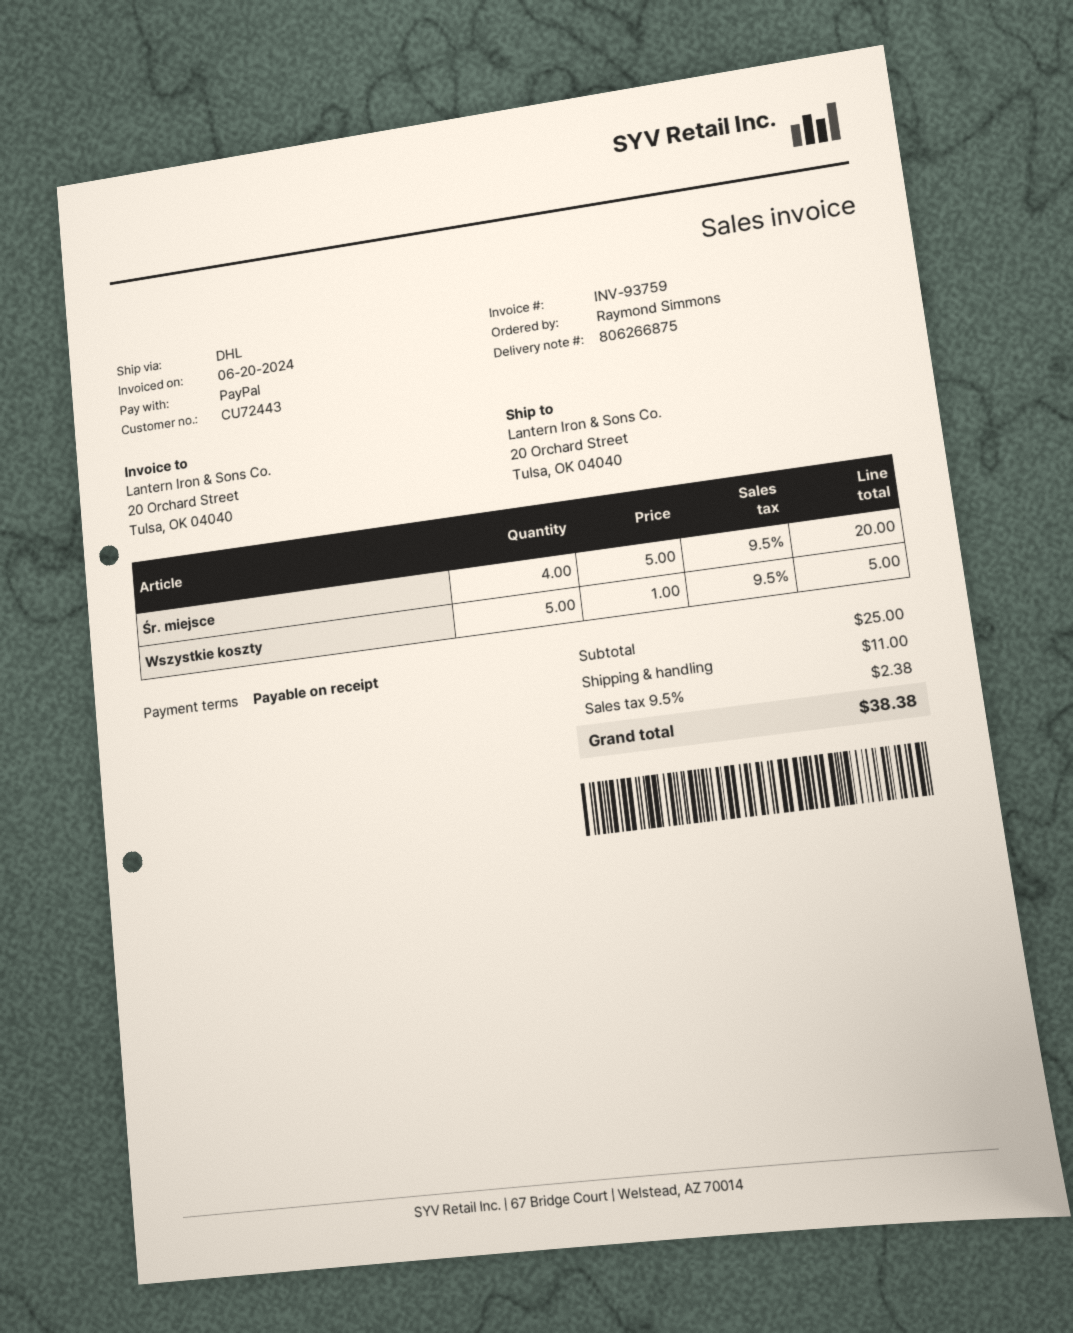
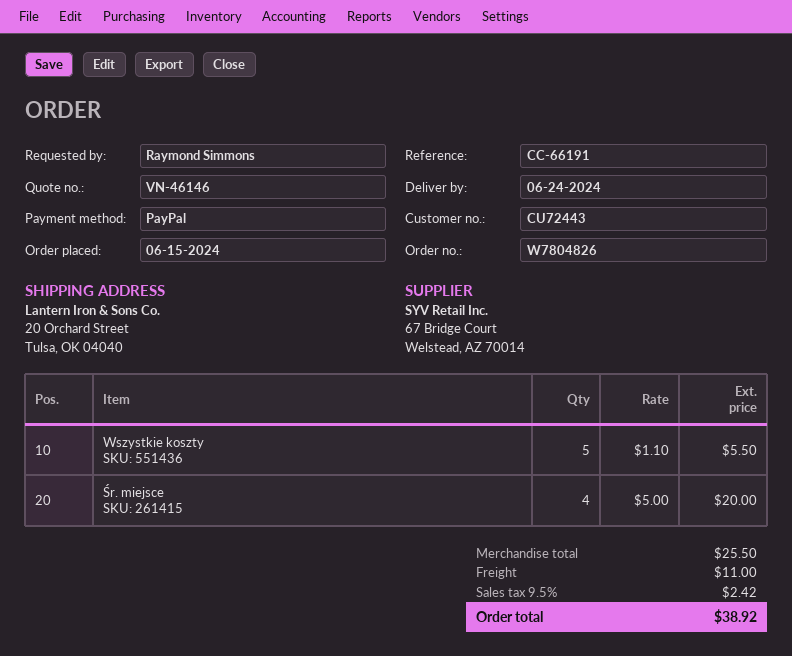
Wszystkie koszty: 5 x 1.00 = 5.00 -> 5 x 1.10 = 5.50
subtotal: 25.00 -> 25.50
tax: 9.5% = 2.38 -> 9.5% = 2.42
total: 38.38 -> 38.92

